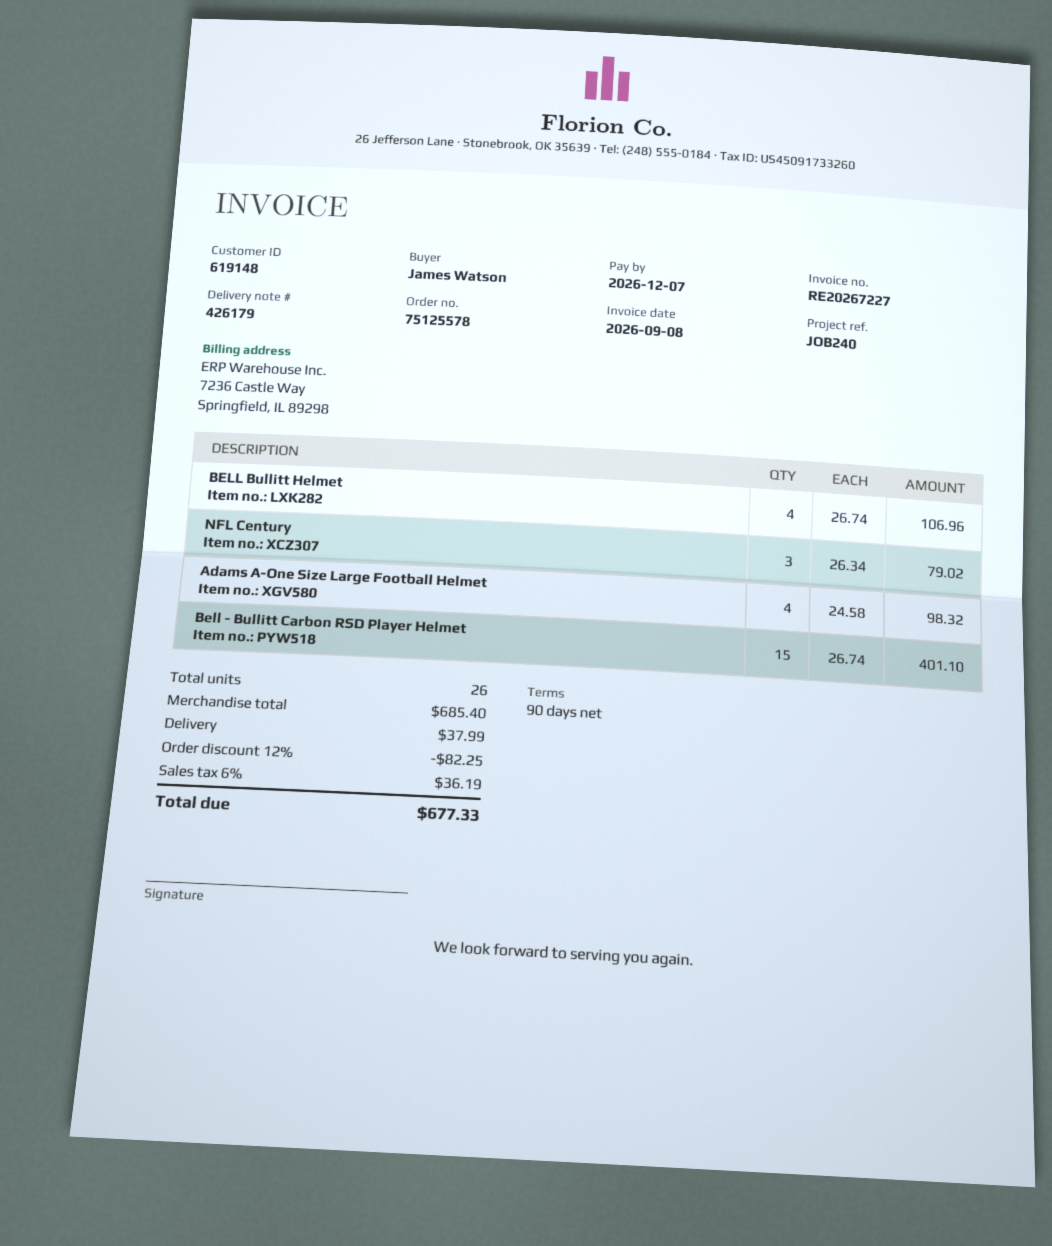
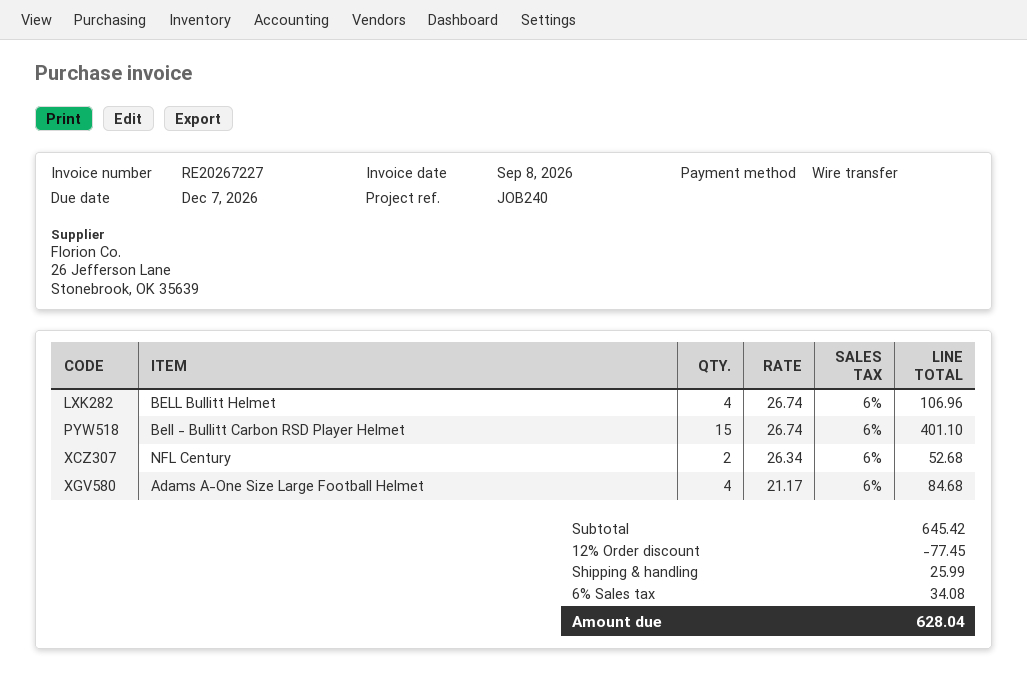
NFL Century: 3 x 26.34 = 79.02 -> 2 x 26.34 = 52.68
Adams A-One Size Large Football Helmet: 4 x 24.58 = 98.32 -> 4 x 21.17 = 84.68
subtotal: 685.40 -> 645.42
discount: 12% = 82.25 -> 12% = 77.45
shipping: 37.99 -> 25.99
tax: 6% = 36.19 -> 6% = 34.08
total: 677.33 -> 628.04

